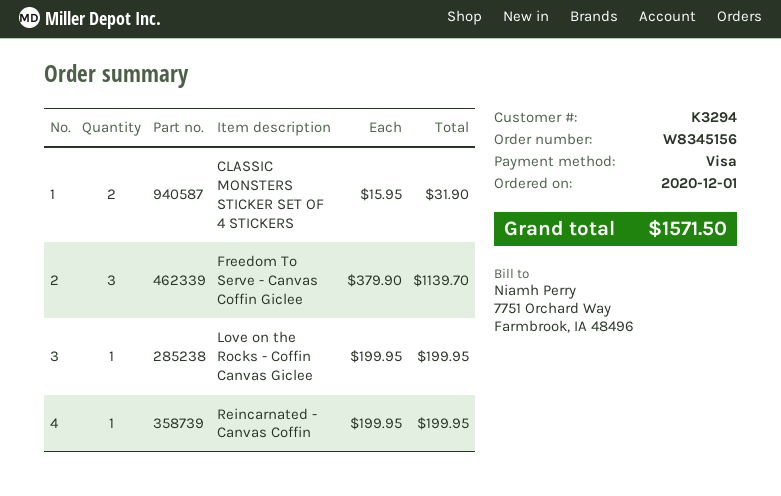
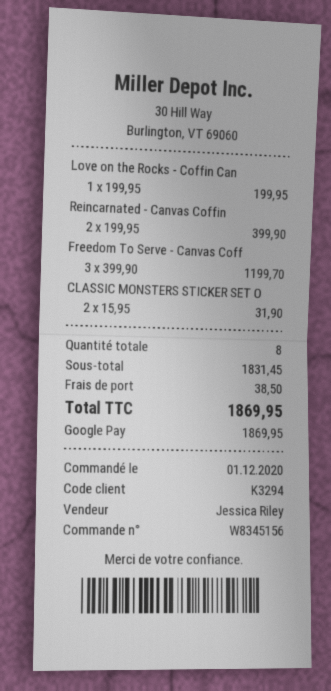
payment method: Visa -> Google Pay
Freedom To Serve - Canvas Coffin Giclee: 3 x 379.90 = 1139.70 -> 3 x 399.90 = 1199.70
Reincarnated - Canvas Coffin: 1 x 199.95 = 199.95 -> 2 x 199.95 = 399.90
shipping: none -> 38.50
total: 1571.50 -> 1869.95

